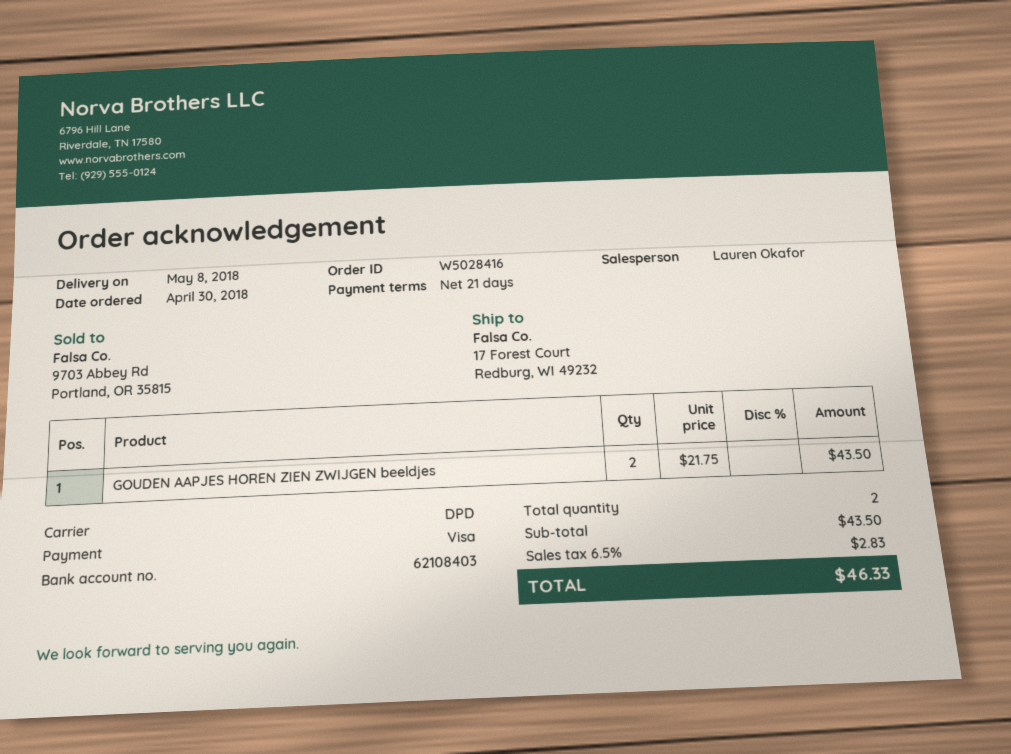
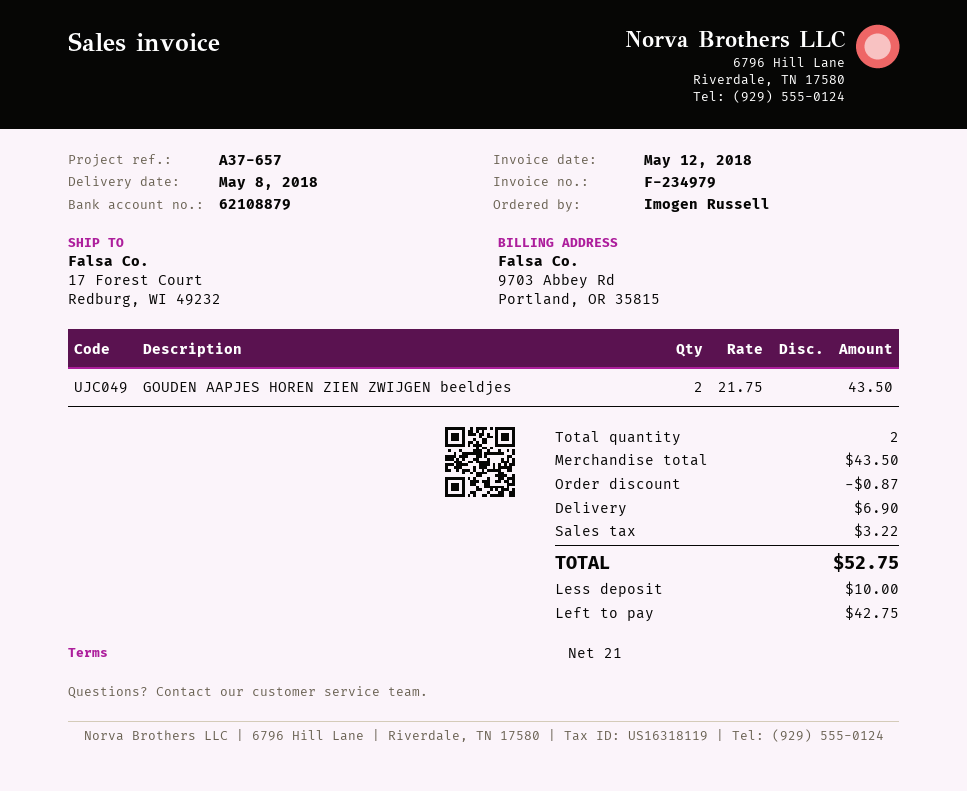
bank account: 62108403 -> 62108879
discount: none -> 0.87
shipping: none -> 6.90
tax: 2.83 -> 3.22
total: 46.33 -> 52.75

